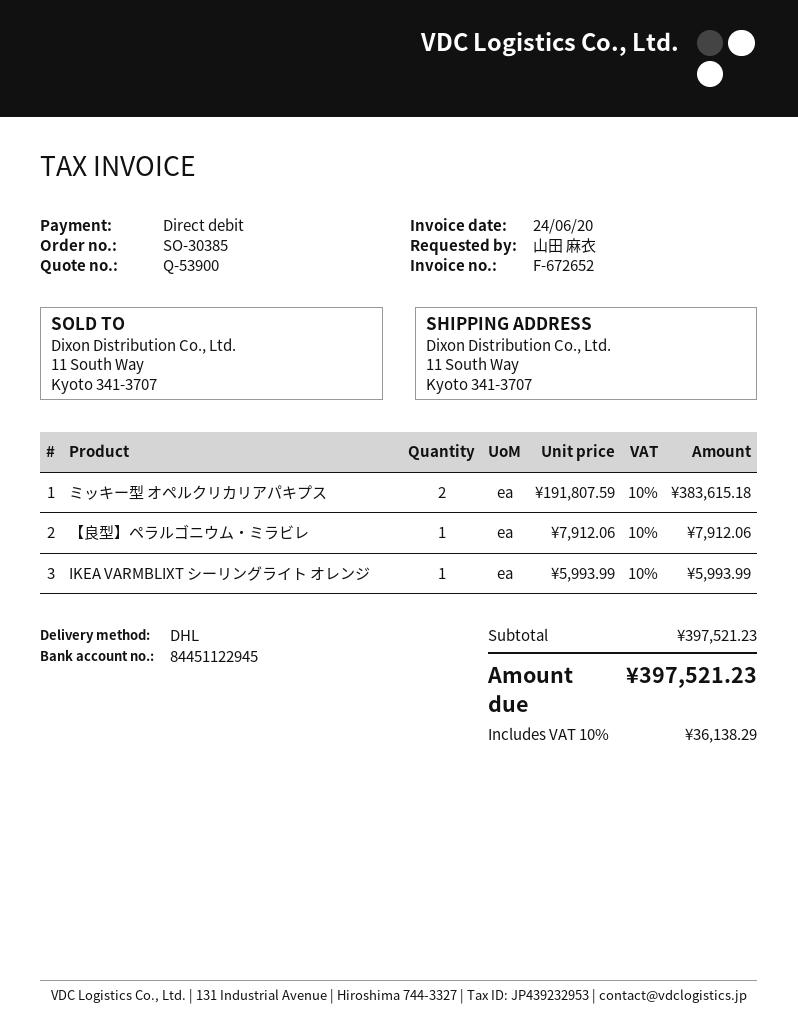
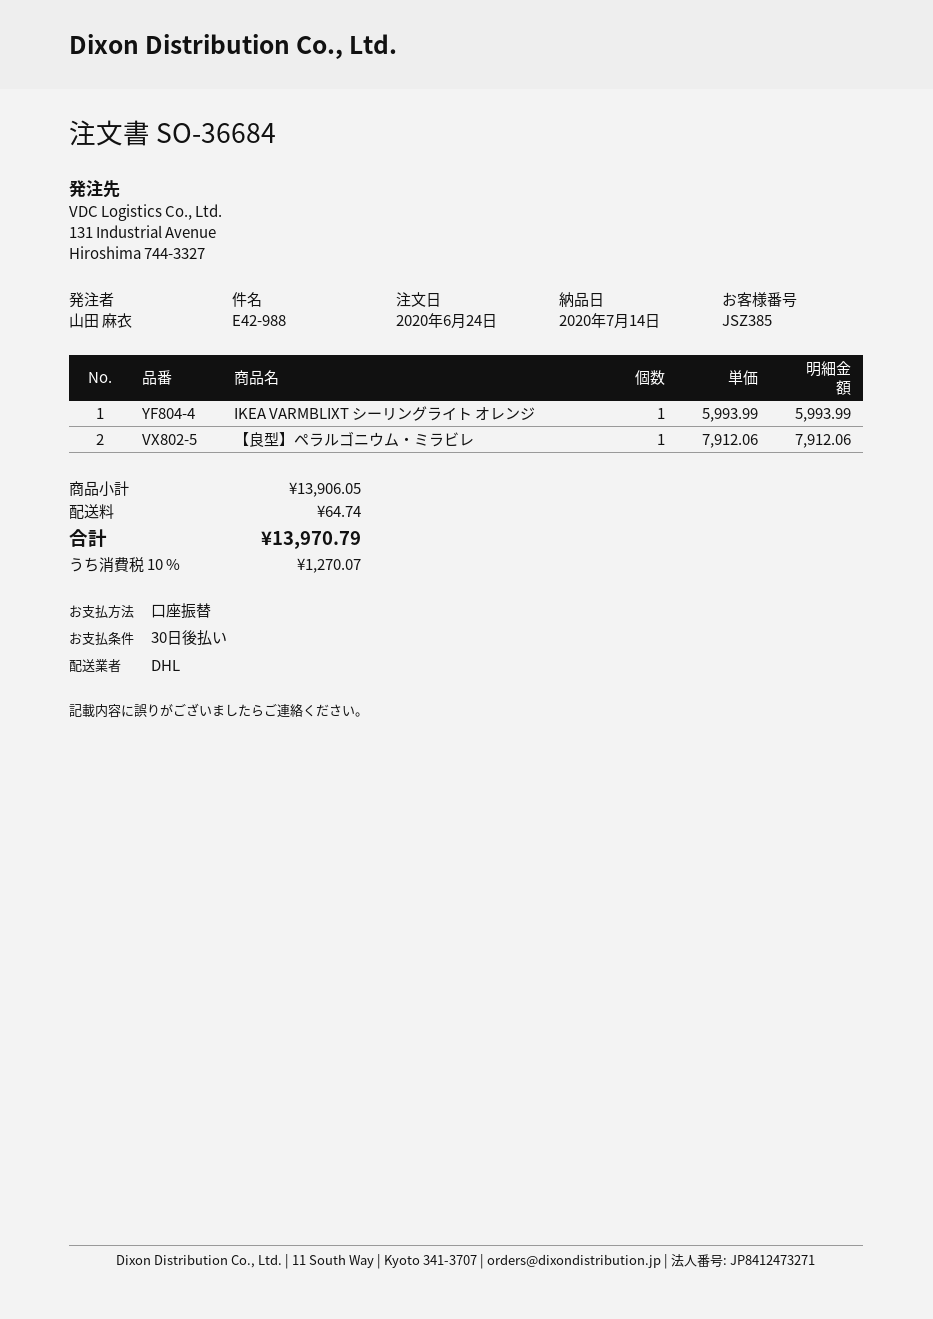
order number: SO-30385 -> SO-36684
ミッキー型 オペルクリカリアパキプス: 2 x 191807.59 = 383615.18 -> none
subtotal: 397521.23 -> 13906.05
shipping: none -> 64.74
tax: 10% = 36138.29 -> 10% = 1270.07
total: 397521.23 -> 13970.79

